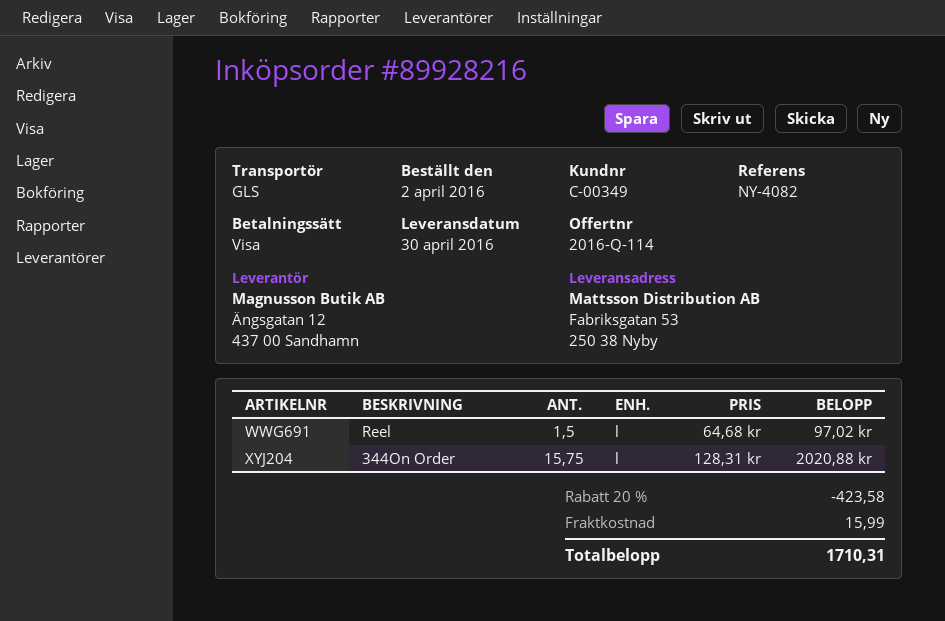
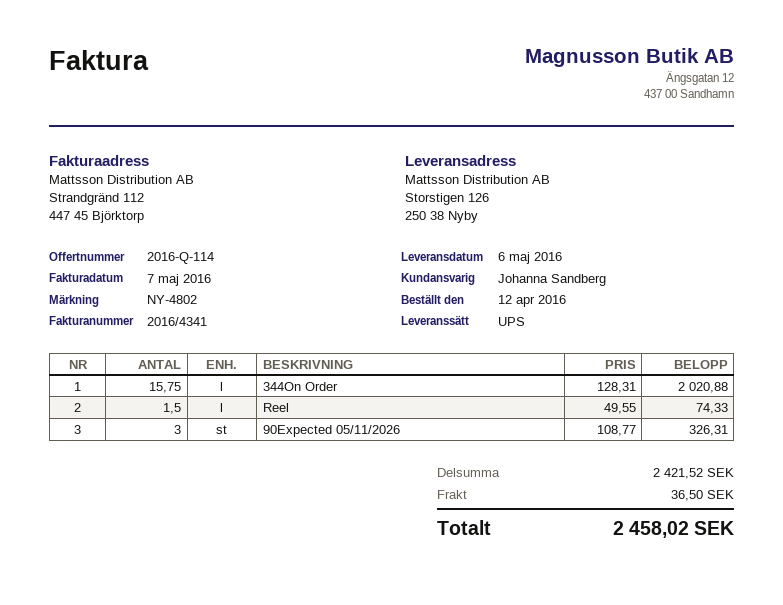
order date: 2016-04-02 -> 2016-04-12
delivery date: 2016-04-30 -> 2016-05-06
reference: NY-4082 -> NY-4802
shipping method: GLS -> UPS
ship to: Fabriksgatan 53, 250 38 Nyby -> Storstigen 126, 250 38 Nyby
Reel: 1.5 x 64.68 = 97.02 -> 1.5 x 49.55 = 74.33
90Expected 05/11/2026: none -> 3 x 108.77 = 326.31
discount: 20% = 423.58 -> none
shipping: 15.99 -> 36.50
total: 1710.31 -> 2458.02

